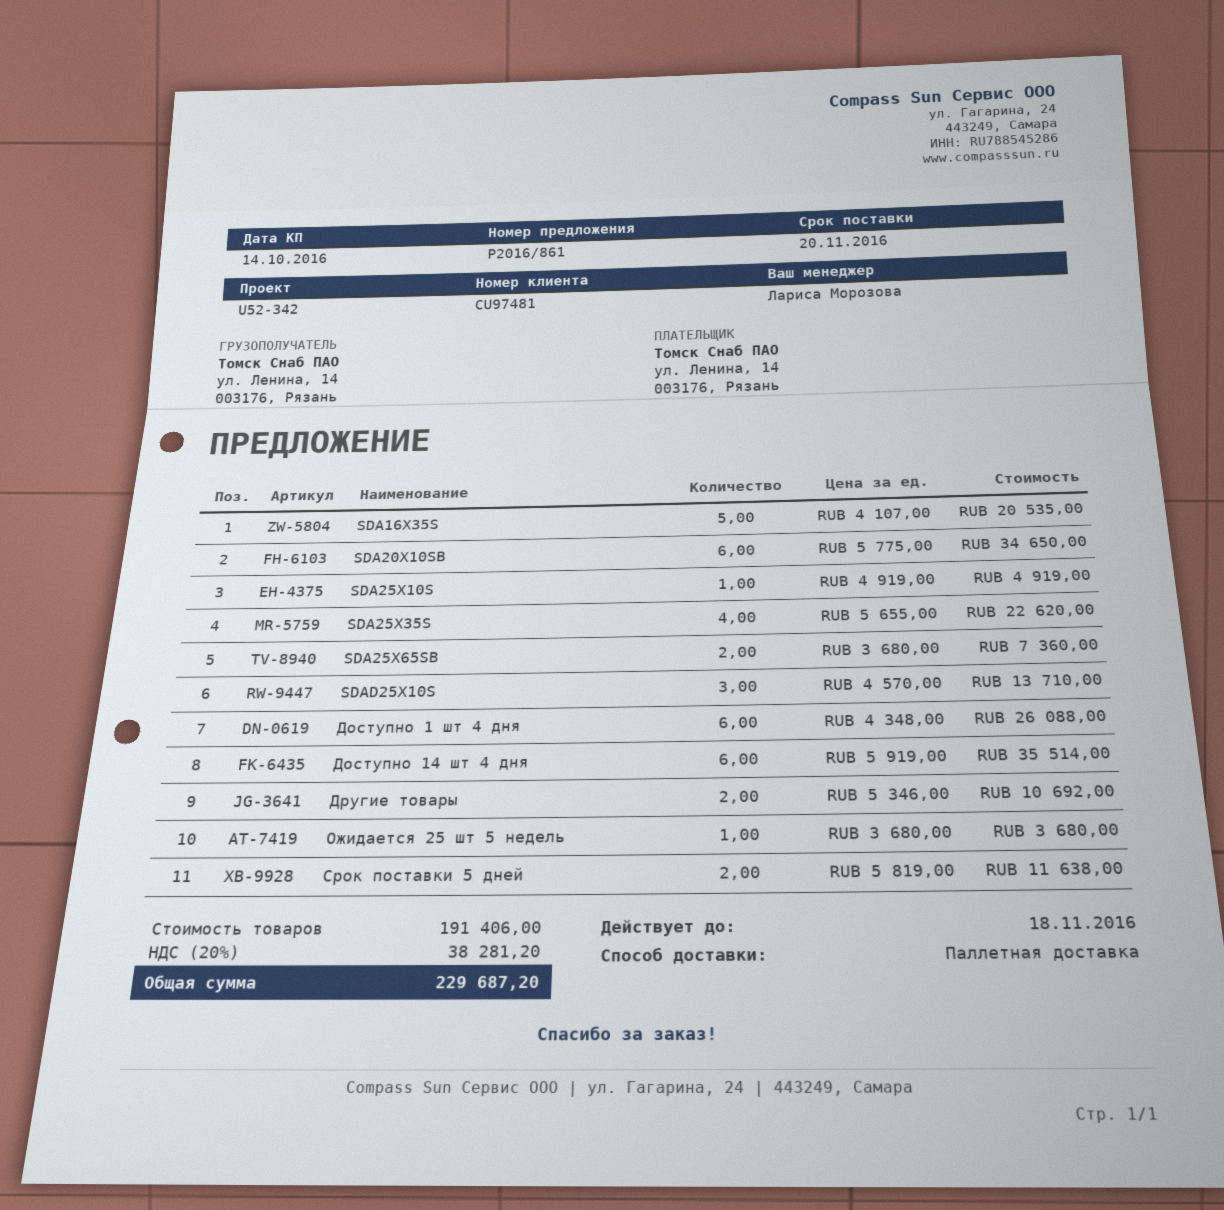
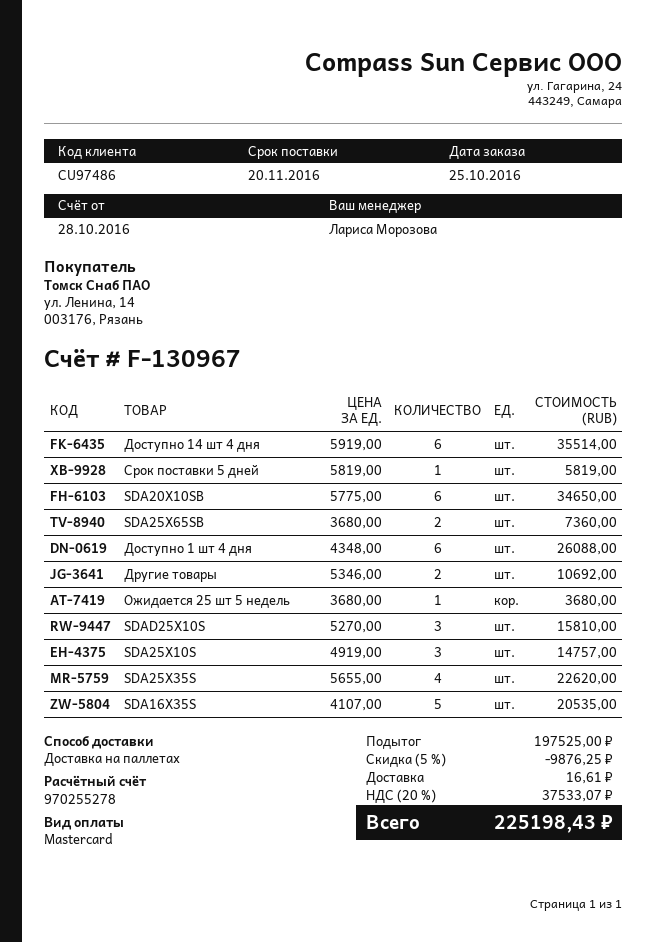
customer number: CU97481 -> CU97486
SDA25X10S: 1 x 4919.00 = 4919.00 -> 3 x 4919.00 = 14757.00
SDAD25X10S: 3 x 4570.00 = 13710.00 -> 3 x 5270.00 = 15810.00
Срок поставки 5 дней: 2 x 5819.00 = 11638.00 -> 1 x 5819.00 = 5819.00
subtotal: 191406.00 -> 197525.00
discount: none -> 5% = 9876.25
shipping: none -> 16.61
tax: 20% = 38281.20 -> 20% = 37533.07
total: 229687.20 -> 225198.43

